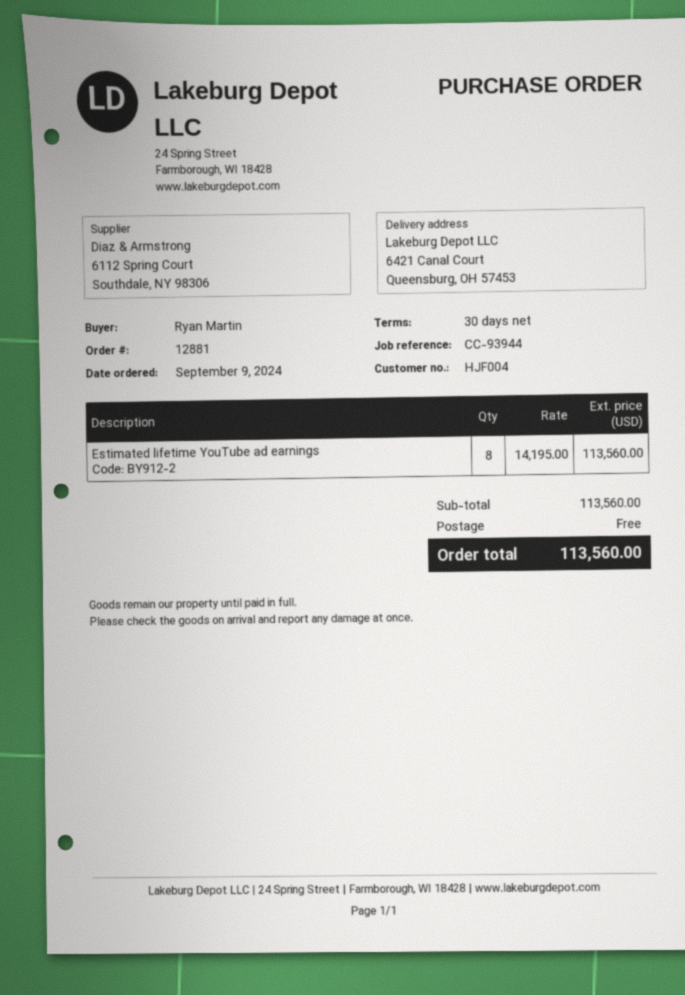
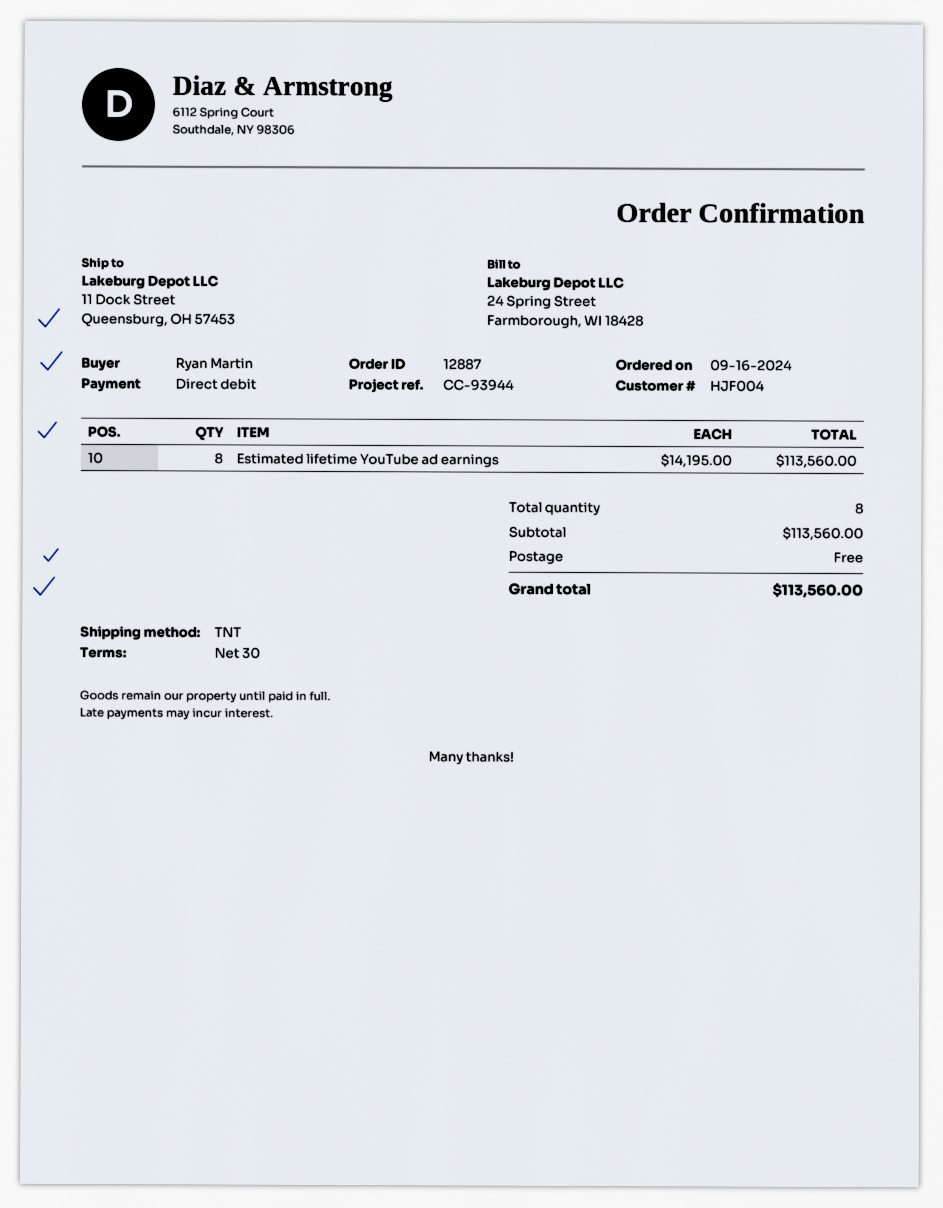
order number: 12881 -> 12887
order date: 2024-09-09 -> 2024-09-16
ship to: 6421 Canal Court, Queensburg, OH 57453 -> 11 Dock Street, Queensburg, OH 57453

